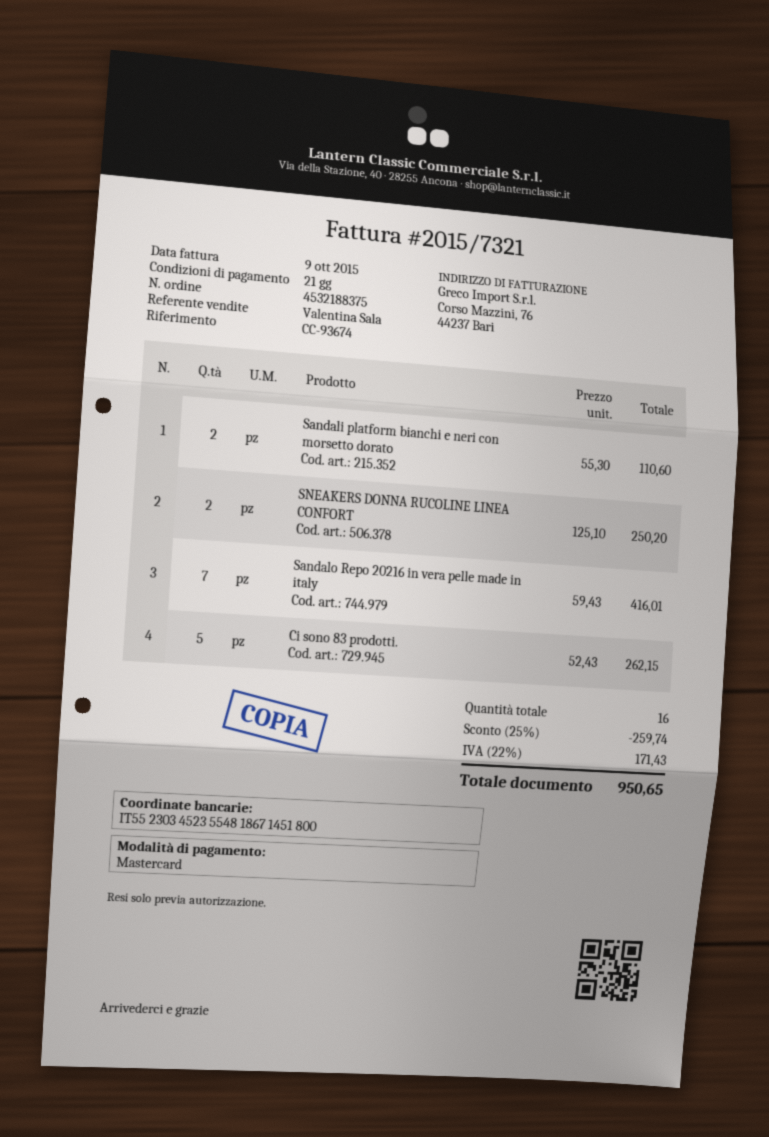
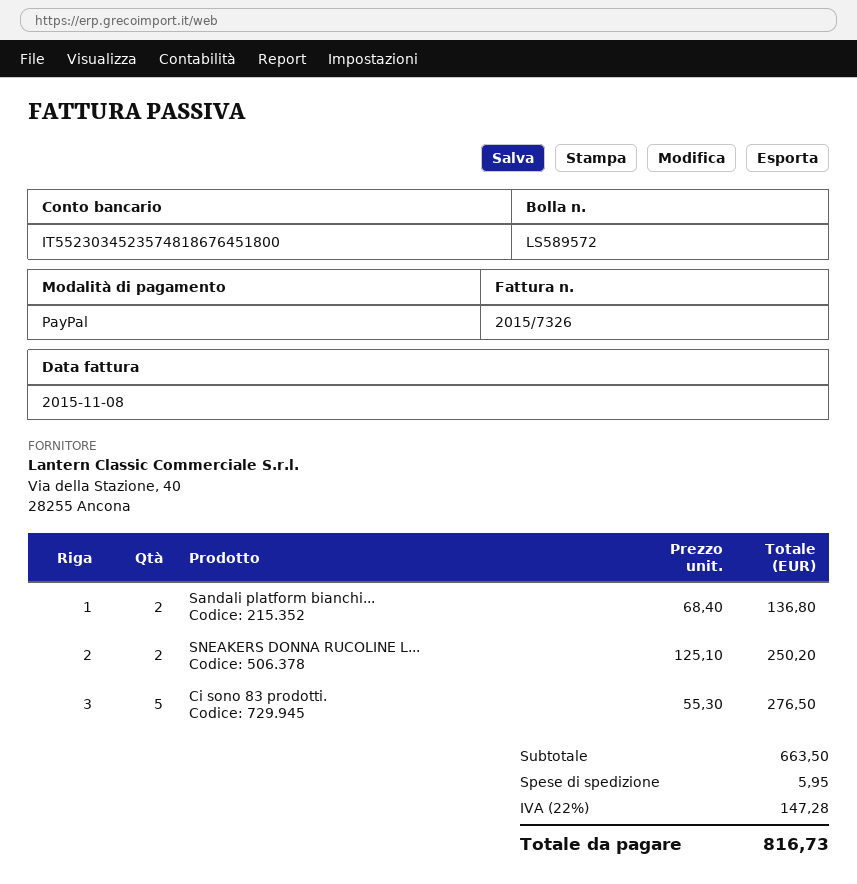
invoice number: 2015/7321 -> 2015/7326
invoice date: 2015-10-09 -> 2015-11-08
payment method: Mastercard -> PayPal
bank account: IT5523034523554818671451800 -> IT5523034523574818676451800
Sandali platform bianchi e neri con morsetto dorato: 2 x 55.30 = 110.60 -> 2 x 68.40 = 136.80
Sandalo Repo 20216 in vera pelle made in italy: 7 x 59.43 = 416.01 -> none
Ci sono 83 prodotti.: 5 x 52.43 = 262.15 -> 5 x 55.30 = 276.50
discount: 25% = 259.74 -> none
shipping: none -> 5.95
tax: 22% = 171.43 -> 22% = 147.28
total: 950.65 -> 816.73

